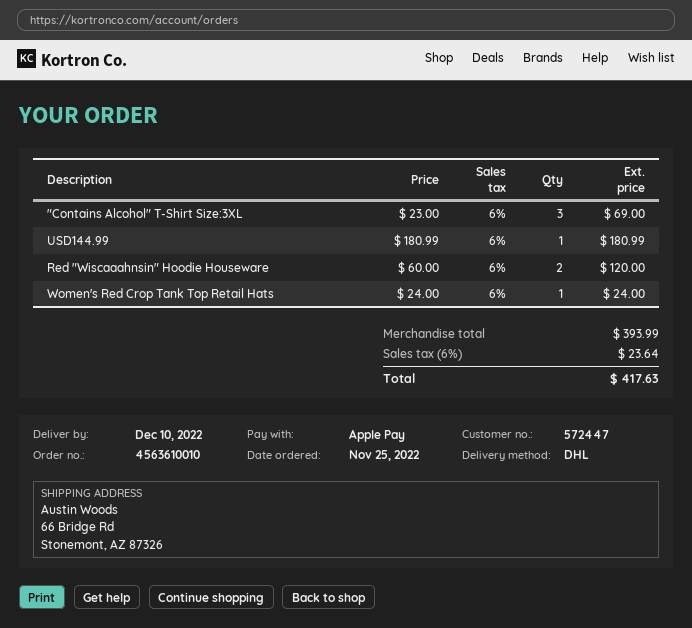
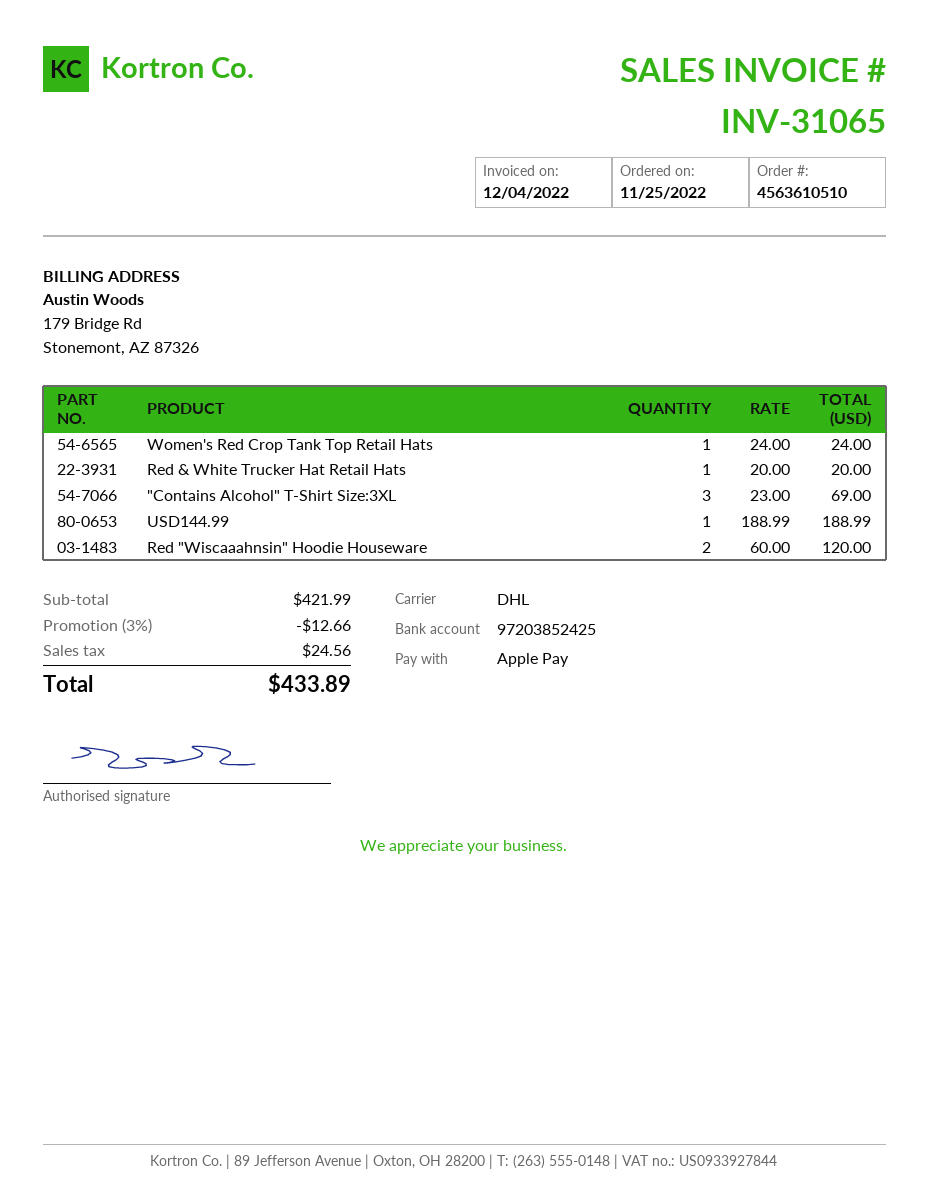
order number: 4563610010 -> 4563610510
USD144.99: 1 x 180.99 = 180.99 -> 1 x 188.99 = 188.99
Red & White Trucker Hat Retail Hats: none -> 1 x 20.00 = 20.00
subtotal: 393.99 -> 421.99
discount: none -> 3% = 12.66
tax: 23.64 -> 24.56
total: 417.63 -> 433.89

